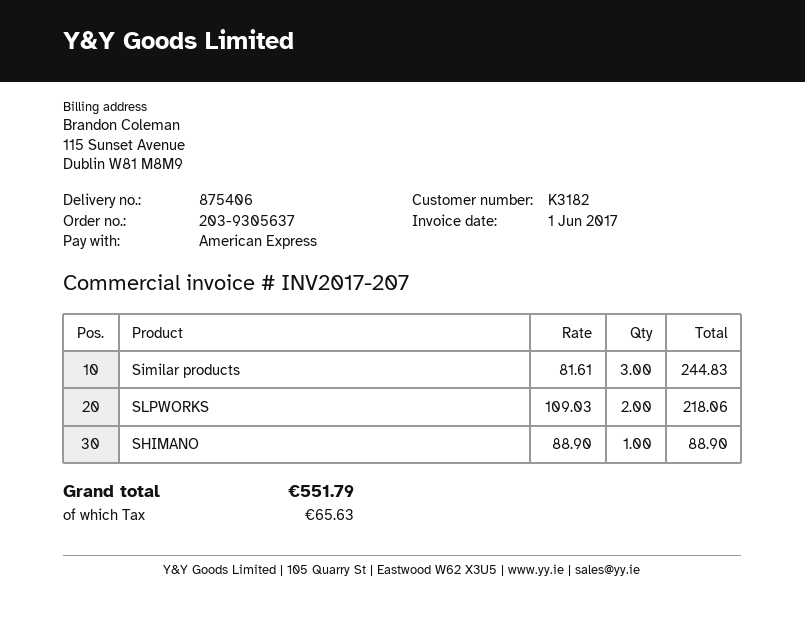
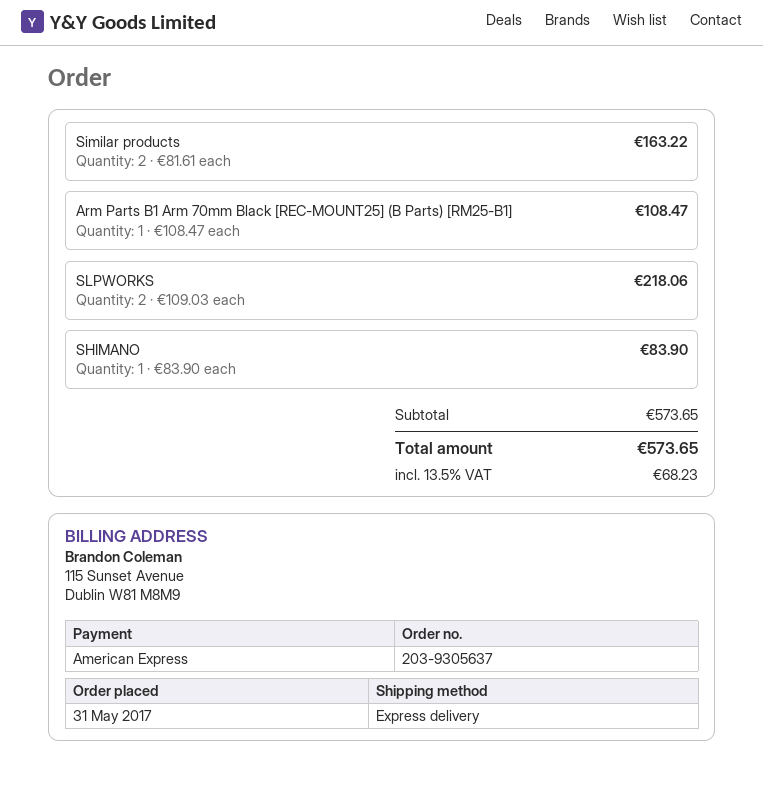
Similar products: 3 x 81.61 = 244.83 -> 2 x 81.61 = 163.22
SHIMANO: 1 x 88.90 = 88.90 -> 1 x 83.90 = 83.90
Arm Parts B1 Arm 70mm Black [REC-MOUNT25] (B Parts) [RM25-B1]: none -> 1 x 108.47 = 108.47
tax: 65.63 -> 68.23
total: 551.79 -> 573.65

